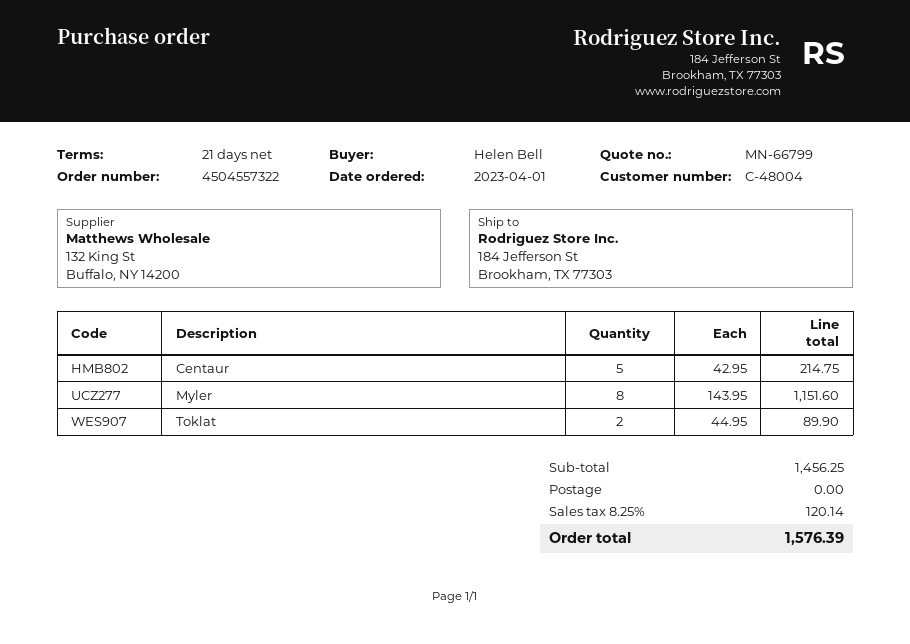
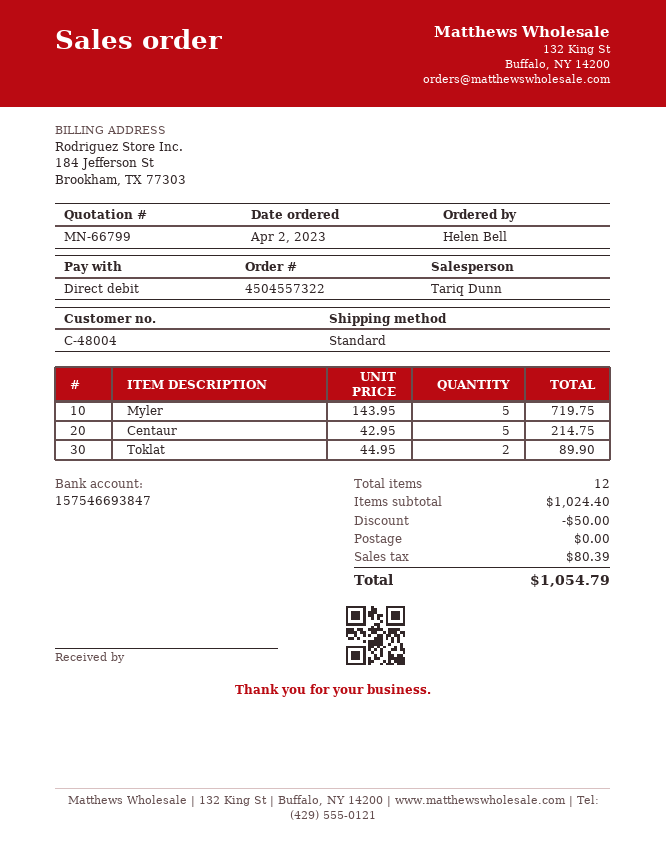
order date: 2023-04-01 -> 2023-04-02
Myler: 8 x 143.95 = 1151.60 -> 5 x 143.95 = 719.75
subtotal: 1456.25 -> 1024.40
discount: none -> 50.00
tax: 120.14 -> 80.39
total: 1576.39 -> 1054.79

